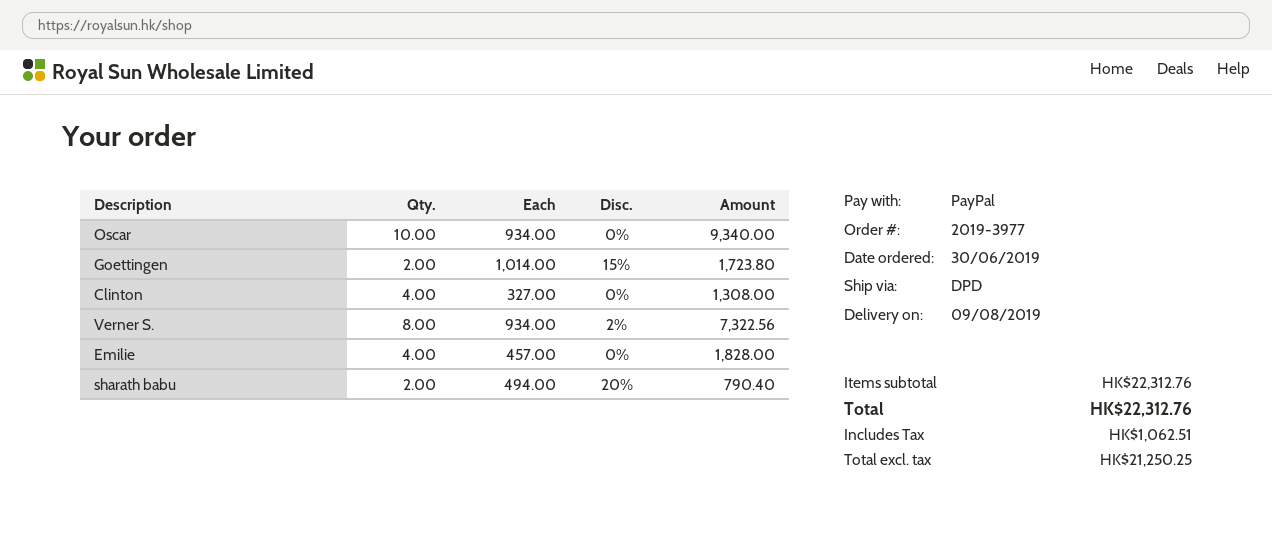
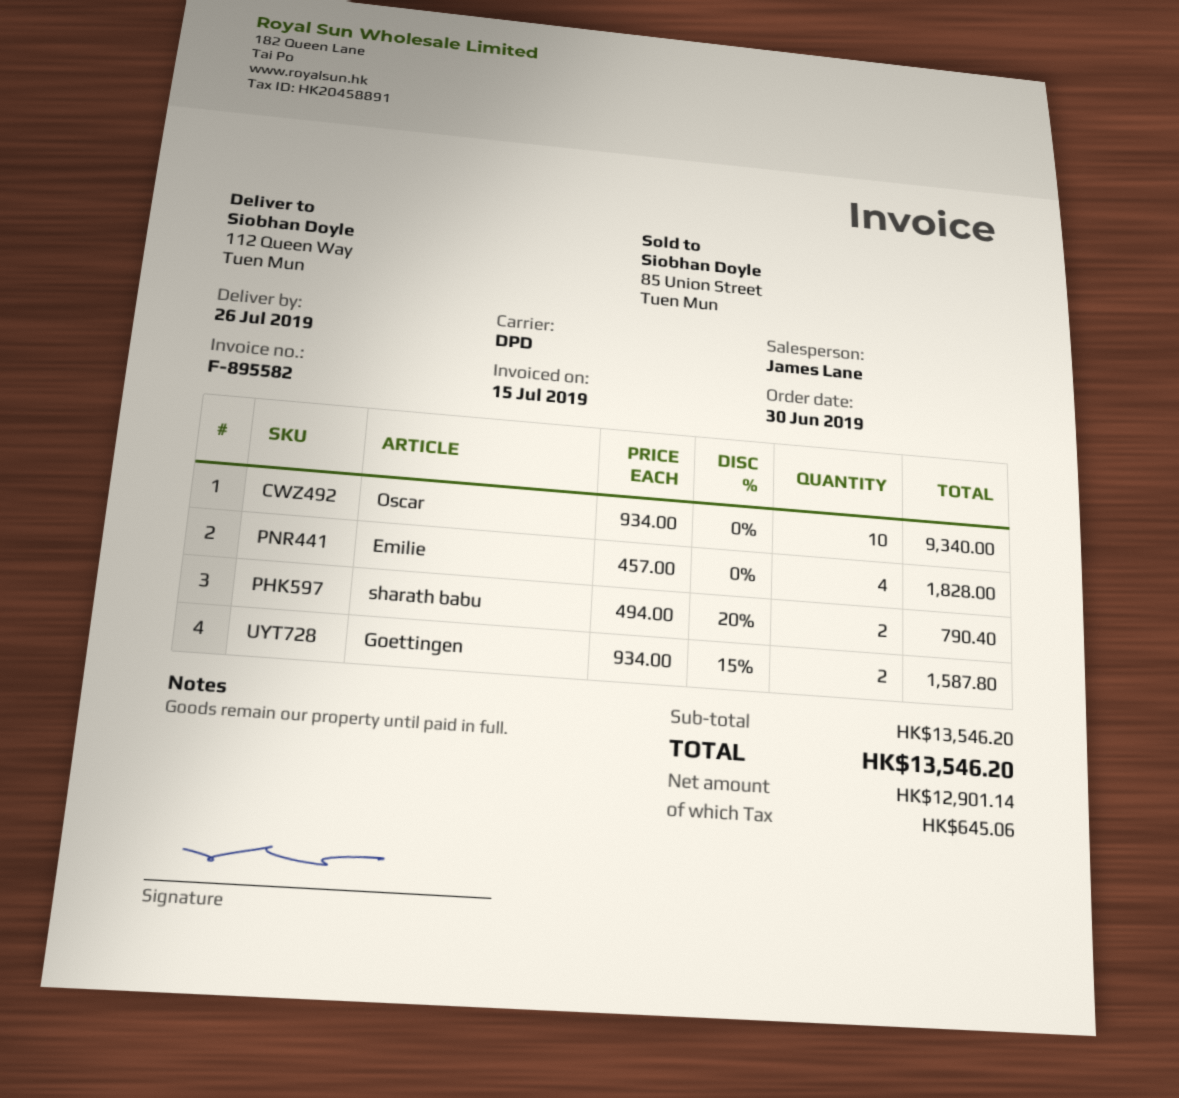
delivery date: 2019-08-09 -> 2019-07-26
Goettingen: 2 x 1014.00 - 15% = 1723.80 -> 2 x 934.00 - 15% = 1587.80
Clinton: 4 x 327.00 = 1308.00 -> none
Verner S.: 8 x 934.00 - 2% = 7322.56 -> none
subtotal: 22312.76 -> 13546.20
net: 21250.25 -> 12901.14
tax: 1062.51 -> 645.06
total: 22312.76 -> 13546.20

